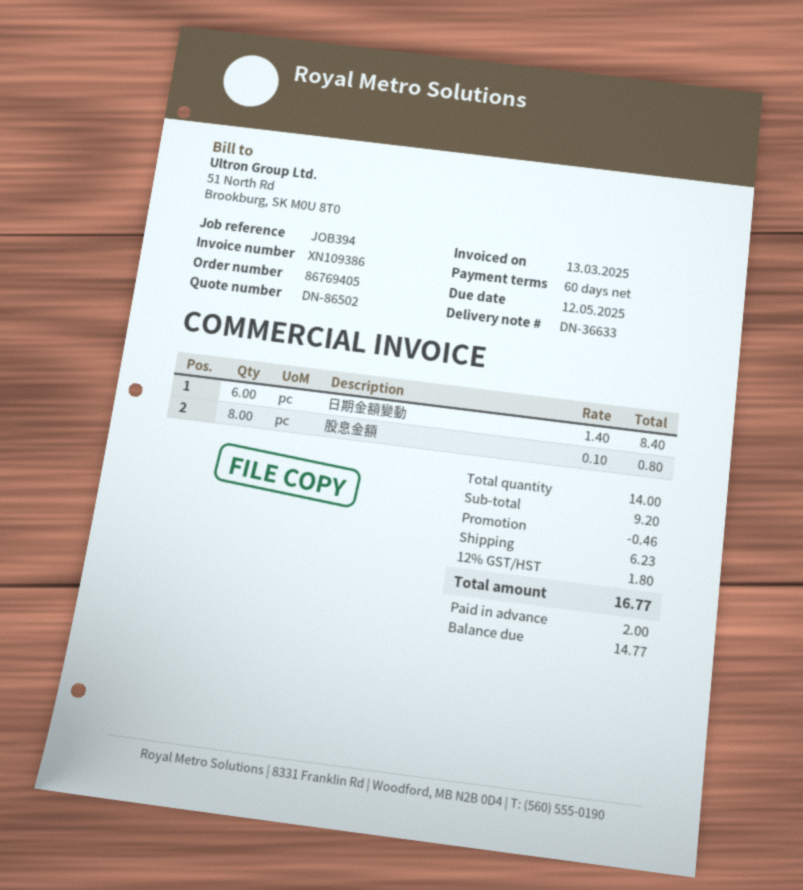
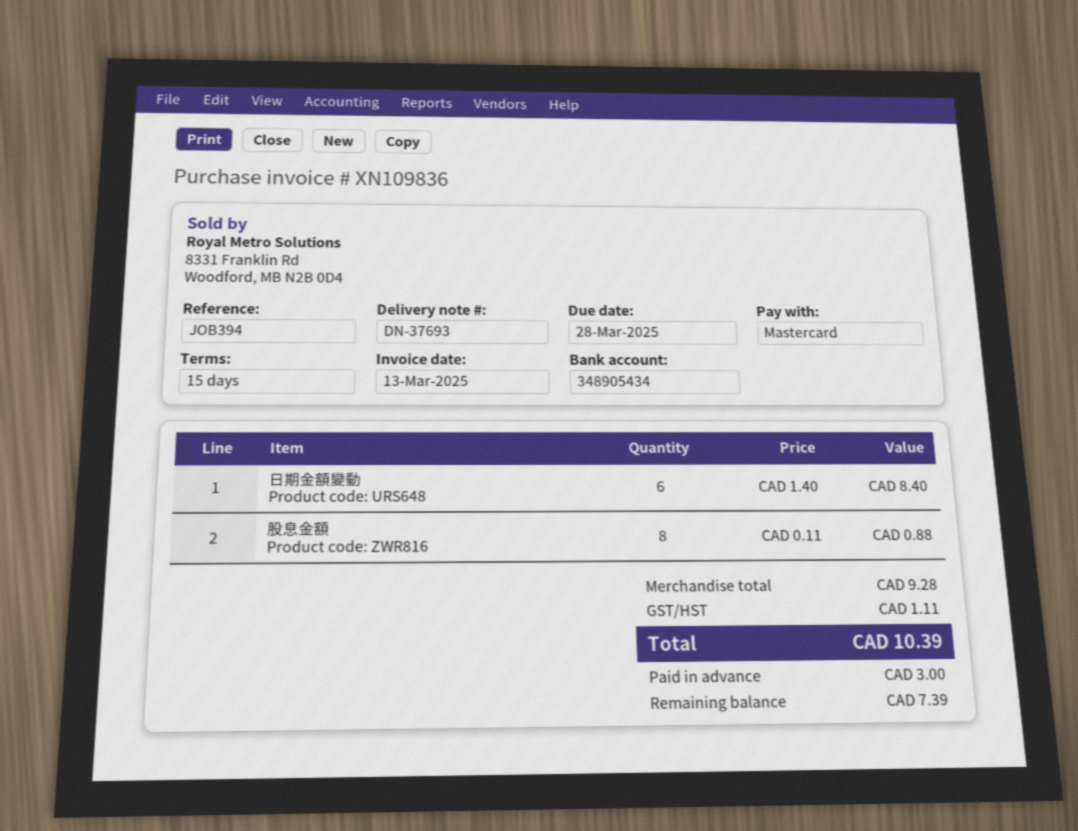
delivery note number: DN-36633 -> DN-37693
invoice number: XN109386 -> XN109836
payment terms: 60 days -> 15 days
due date: 2025-05-12 -> 2025-03-28
股息金額: 8 x 0.10 = 0.80 -> 8 x 0.11 = 0.88
subtotal: 9.20 -> 9.28
discount: 0.46 -> none
shipping: 6.23 -> none
tax: 1.80 -> 1.11
total: 16.77 -> 10.39
deposit: 2.00 -> 3.00
balance: 14.77 -> 7.39

